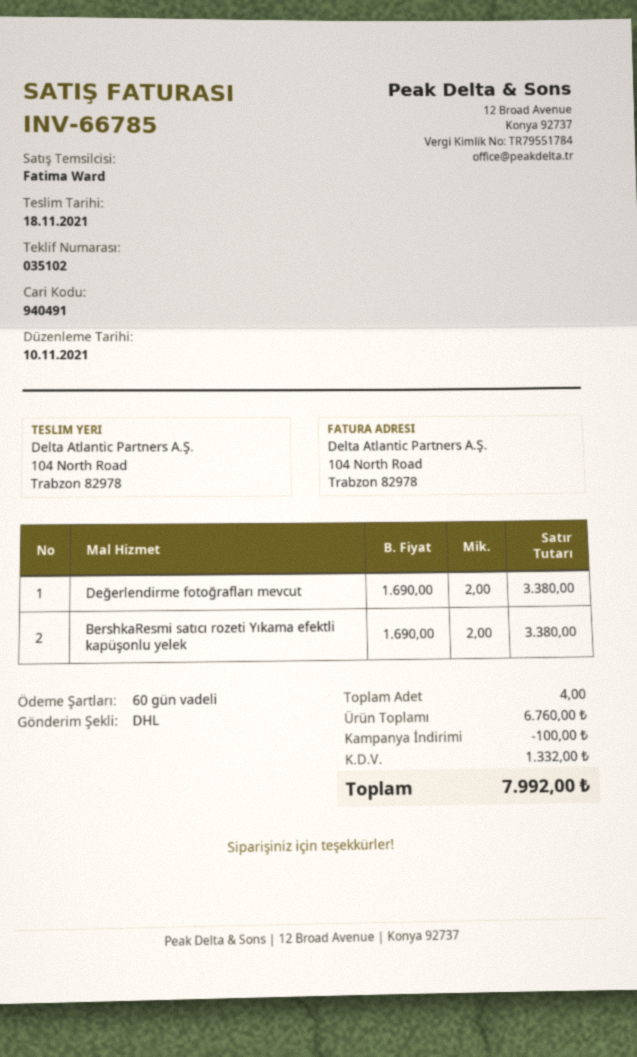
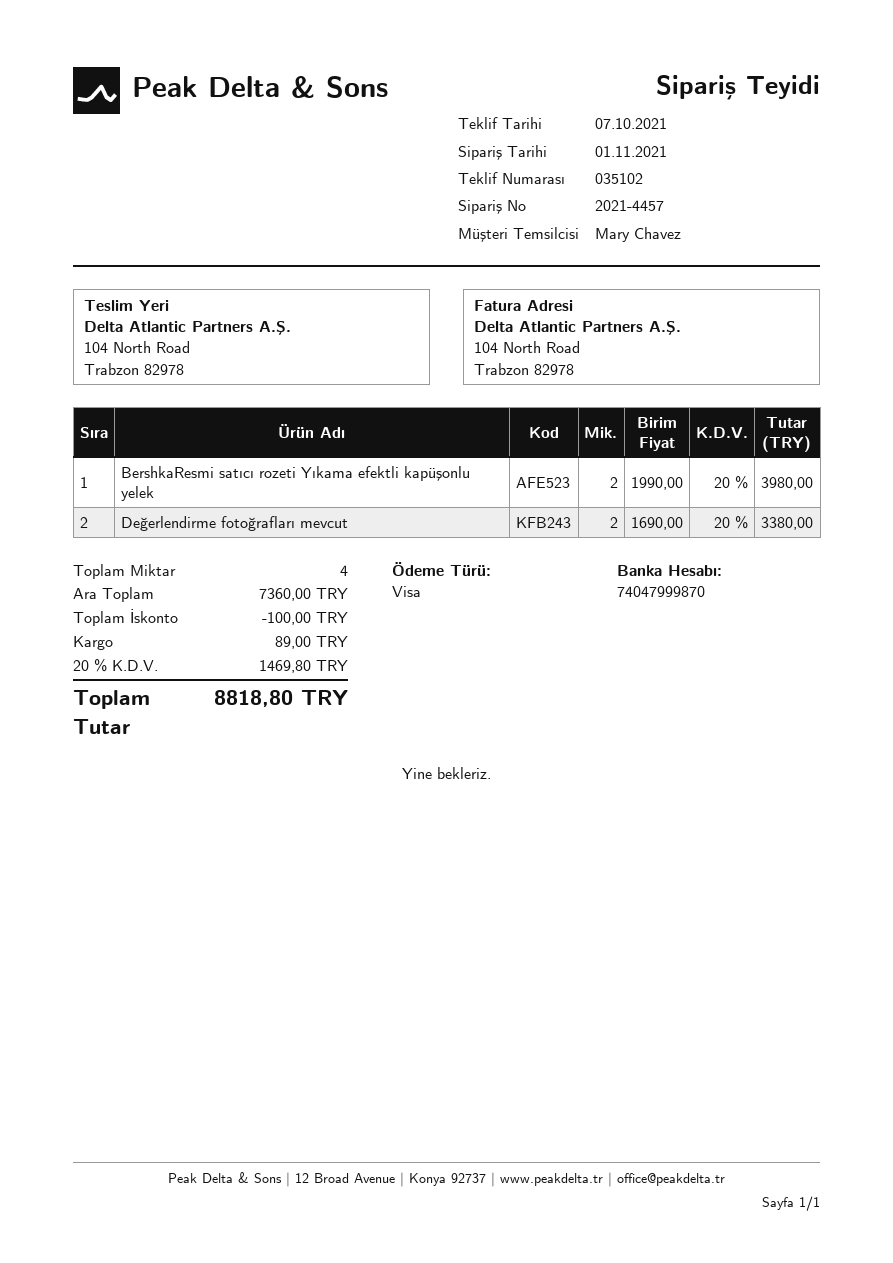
sales rep: Fatima Ward -> Mary Chavez
BershkaResmi satıcı rozeti Yıkama efektli kapüşonlu yelek: 2 x 1690.00 = 3380.00 -> 2 x 1990.00 = 3980.00
subtotal: 6760.00 -> 7360.00
shipping: none -> 89.00
tax: 1332.00 -> 1469.80
total: 7992.00 -> 8818.80

